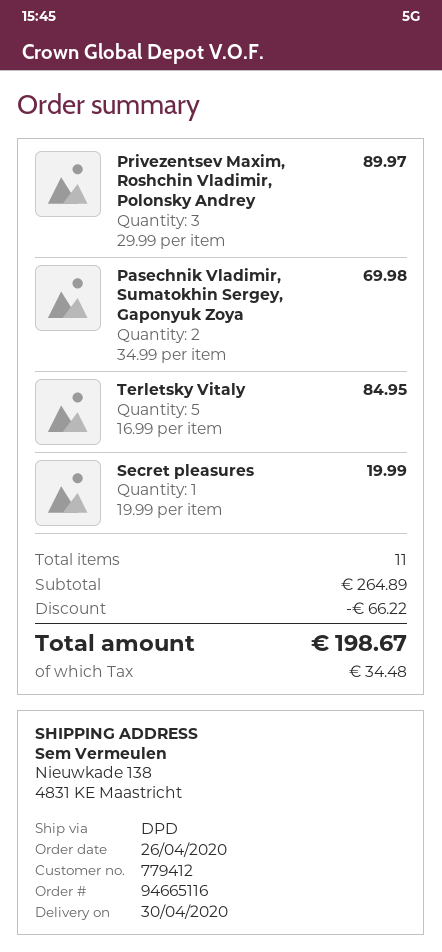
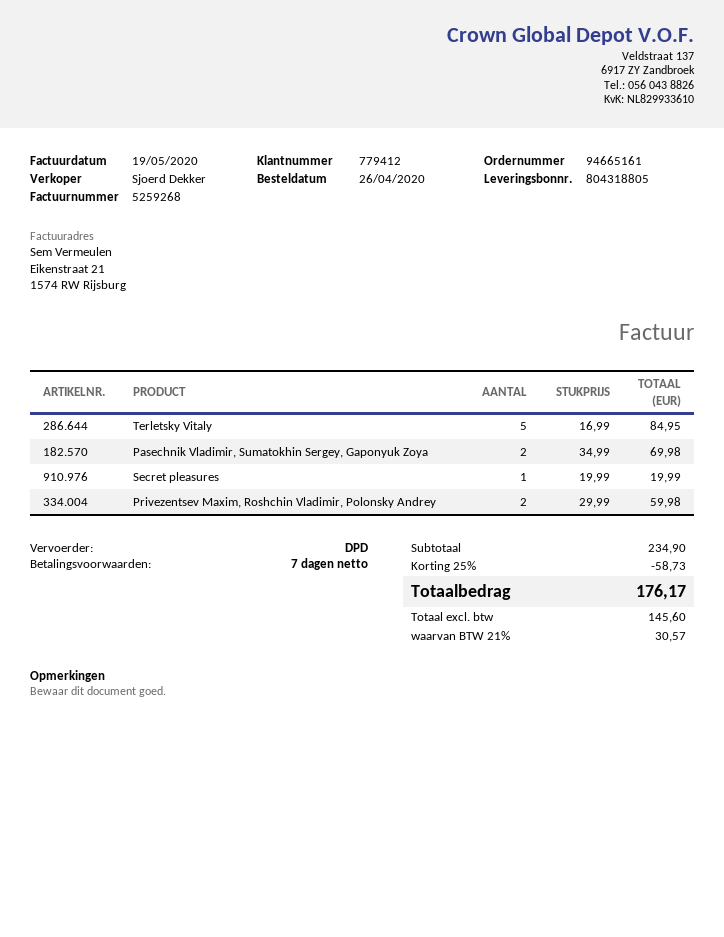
order number: 94665116 -> 94665161
Privezentsev Maxim, Roshchin Vladimir, Polonsky Andrey: 3 x 29.99 = 89.97 -> 2 x 29.99 = 59.98
subtotal: 264.89 -> 234.90
discount: 66.22 -> 58.73
tax: 34.48 -> 30.57
total: 198.67 -> 176.17

